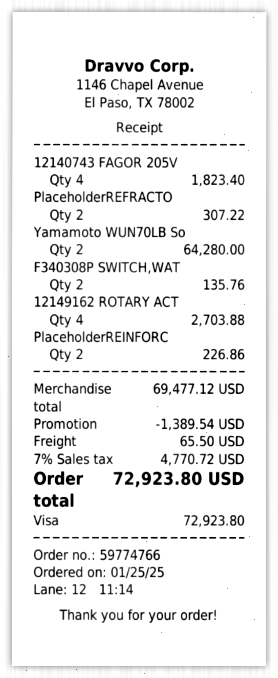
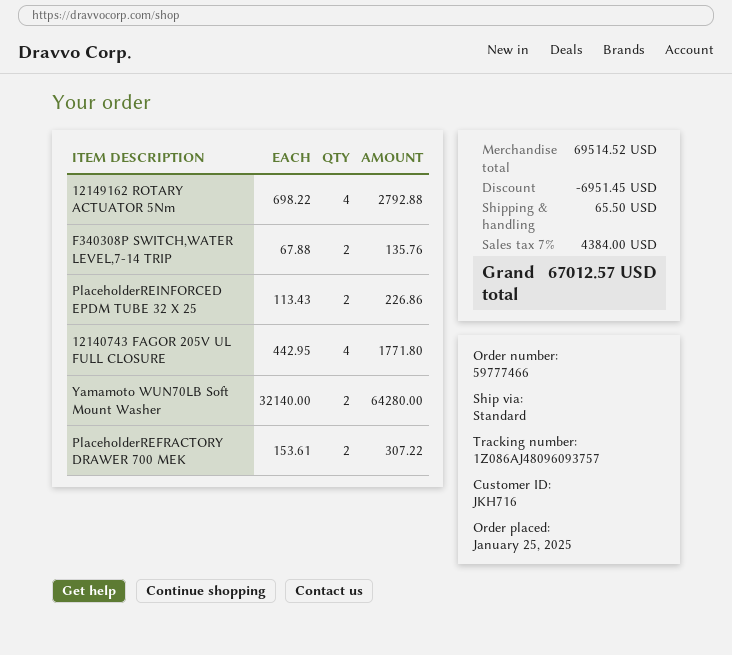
order number: 59774766 -> 59777466
12140743 FAGOR 205V: 4 for 1823.40 -> 4 for 1771.80
12149162 ROTARY ACT: 4 for 2703.88 -> 4 for 2792.88
subtotal: 69477.12 -> 69514.52
discount: 1389.54 -> 6951.45
tax: 7% = 4770.72 -> 7% = 4384.00
total: 72923.80 -> 67012.57

